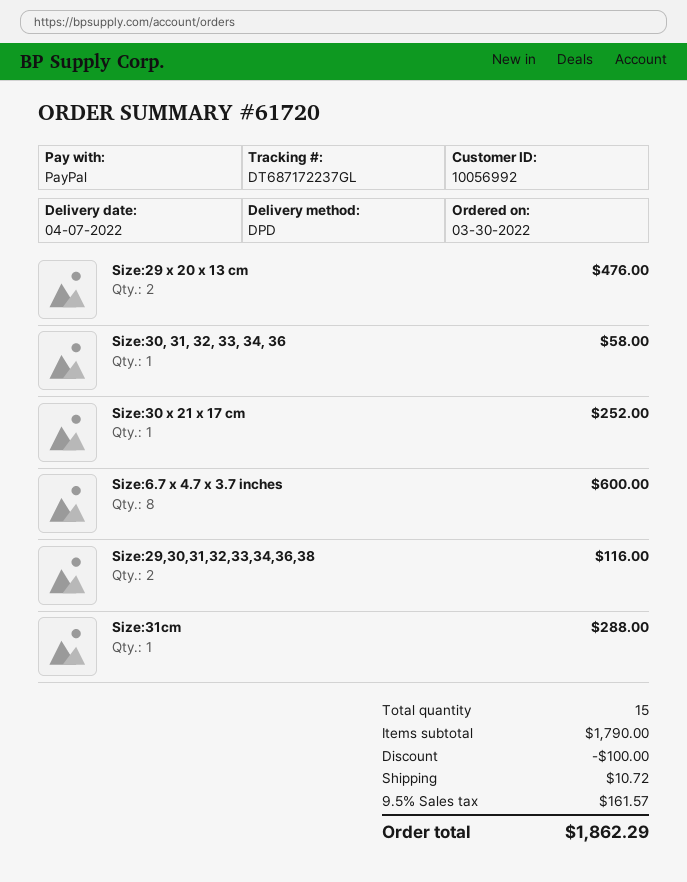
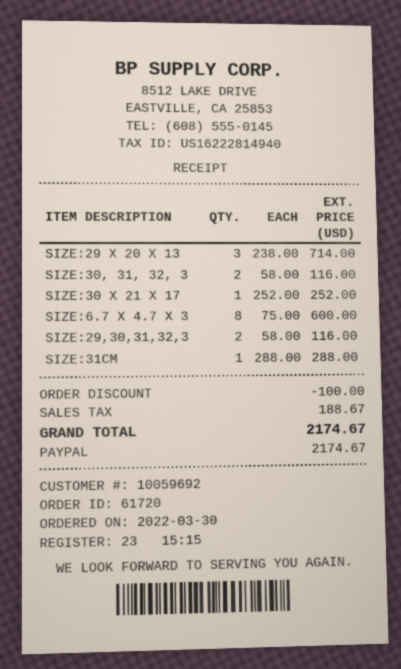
customer number: 10056992 -> 10059692
Size:29 x 20 x 13 cm: 2 for 476.00 -> 3 for 714.00
Size:30, 31, 32, 33, 34, 36: 1 for 58.00 -> 2 for 116.00
shipping: 10.72 -> none
tax: 161.57 -> 188.67
total: 1862.29 -> 2174.67

